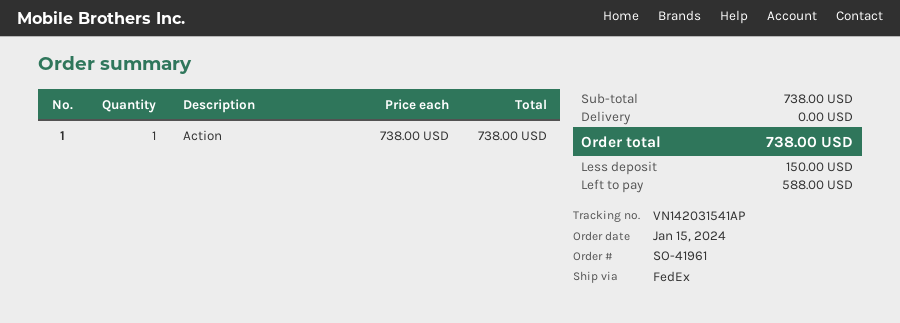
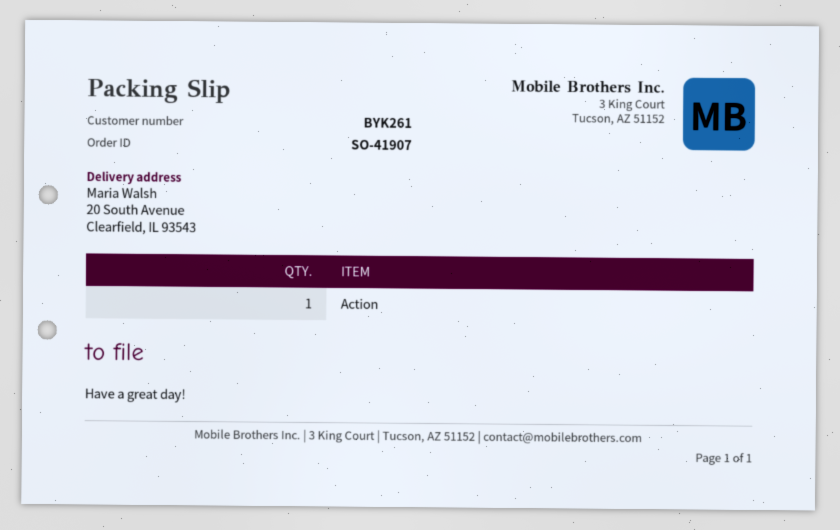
order number: SO-41961 -> SO-41907

